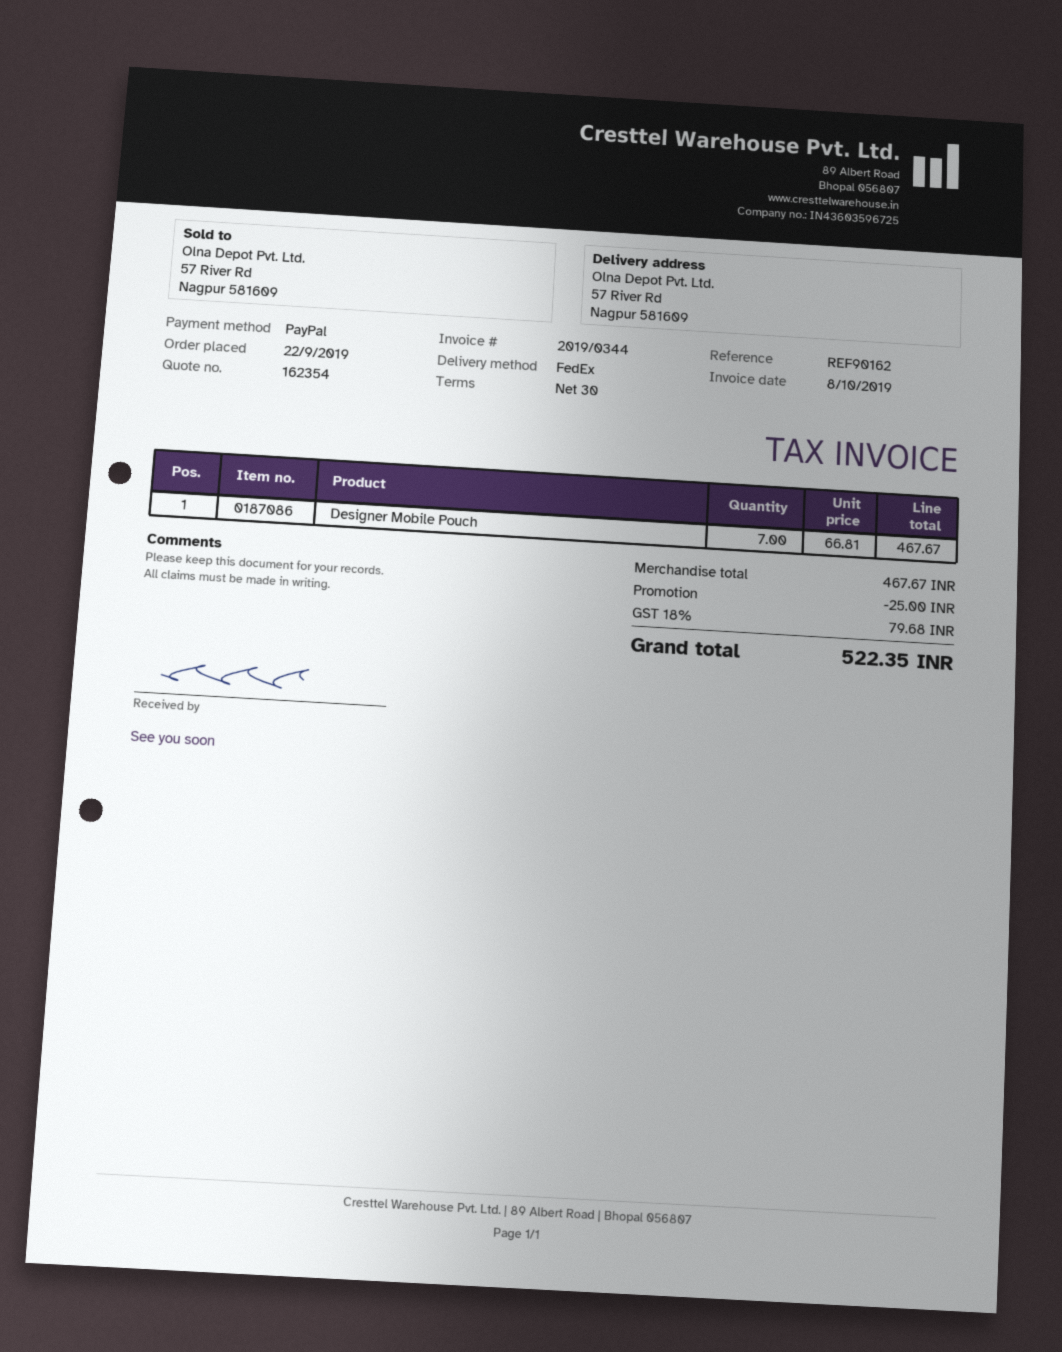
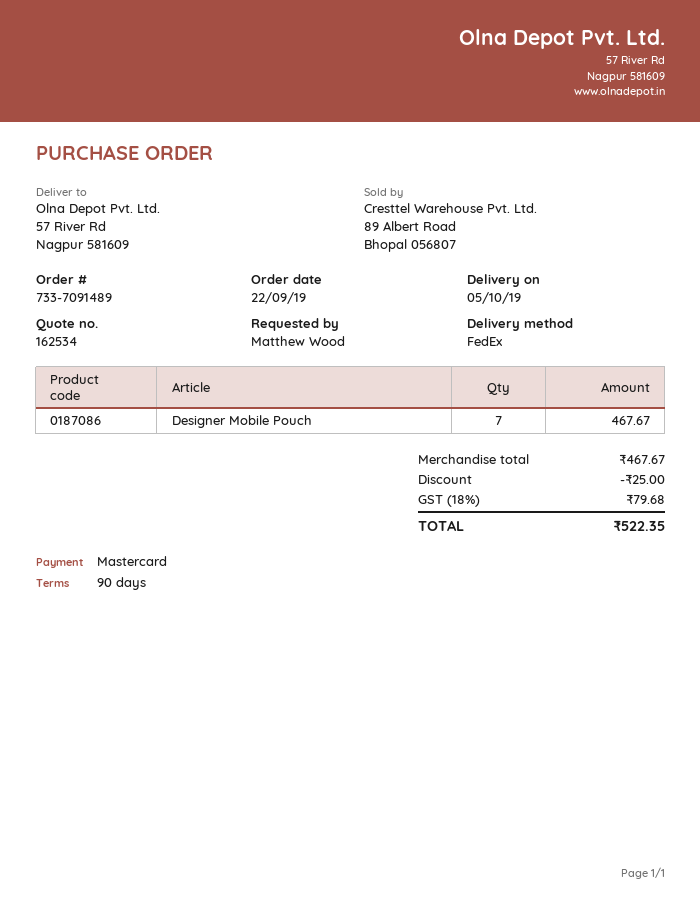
quote number: 162354 -> 162534
payment terms: 30 days -> 90 days
payment method: PayPal -> Mastercard

